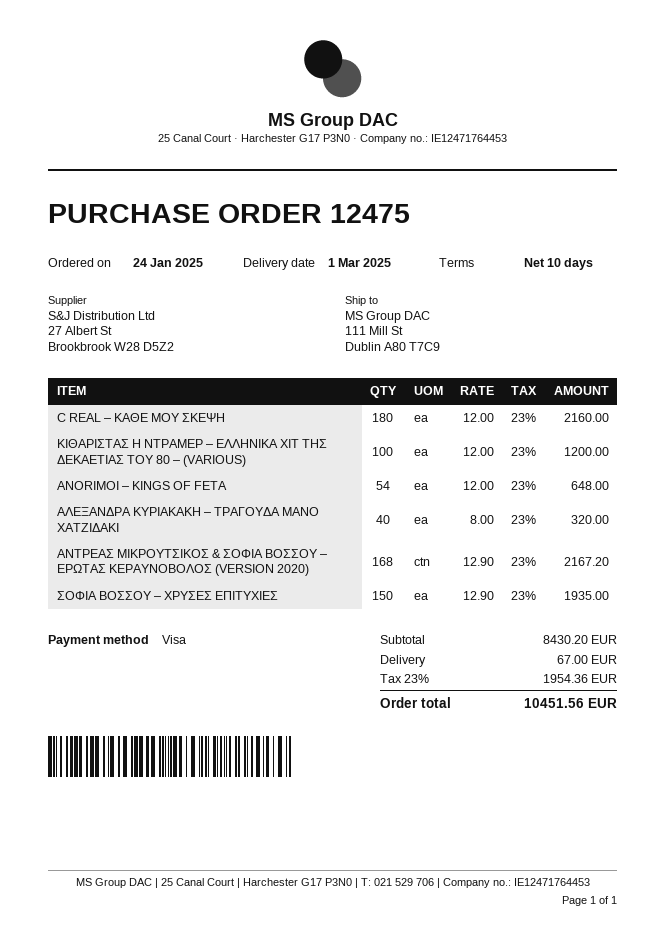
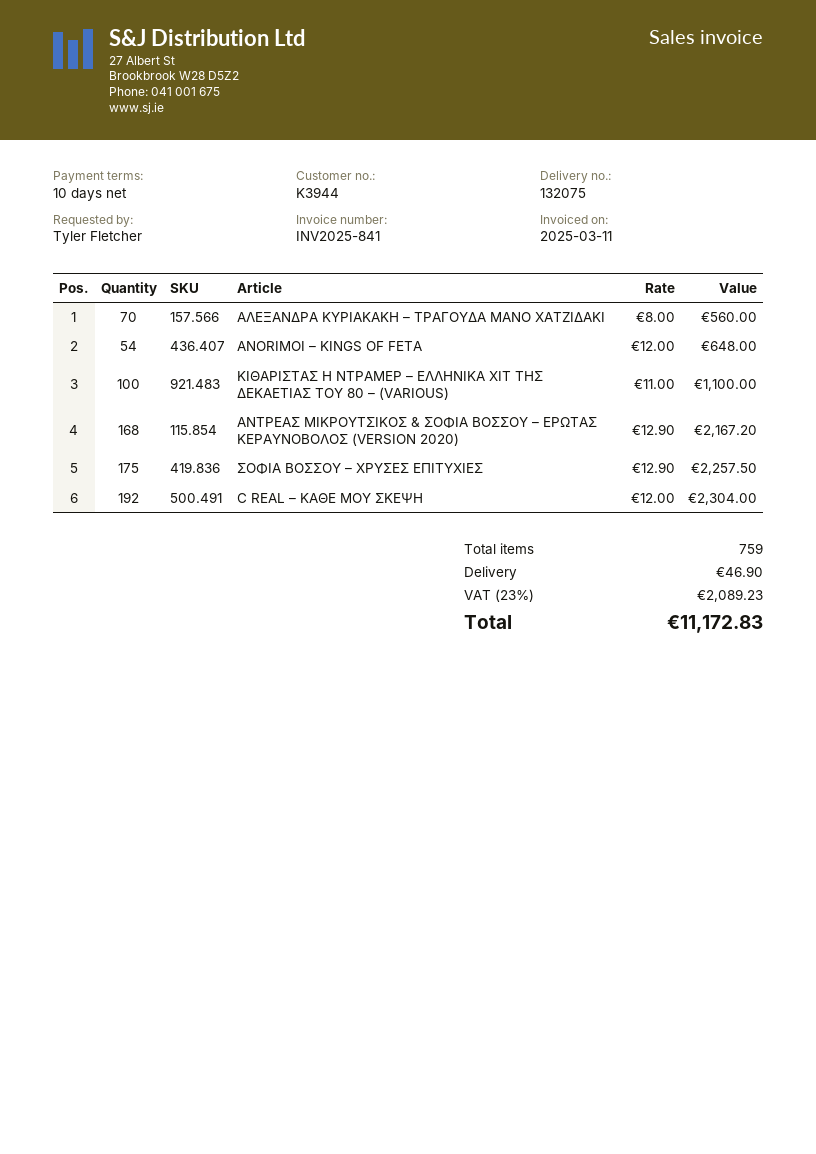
C REAL – ΚΑΘΕ ΜΟΥ ΣΚΕΨΗ: 180 x 12.00 = 2160.00 -> 192 x 12.00 = 2304.00
ΚΙΘΑΡΙΣΤΑΣ Η ΝΤΡΑΜΕΡ – ΕΛΛΗΝΙΚΑ ΧΙΤ ΤΗΣ ΔΕΚΑΕΤΙΑΣ ΤΟΥ 80 – (VARIOUS): 100 x 12.00 = 1200.00 -> 100 x 11.00 = 1100.00
ΑΛΕΞΑΝΔΡΑ ΚΥΡΙΑΚΑΚΗ – ΤΡΑΓΟΥΔΑ ΜΑΝΟ ΧΑΤΖΙΔΑΚΙ: 40 x 8.00 = 320.00 -> 70 x 8.00 = 560.00
ΣΟΦΙΑ ΒΟΣΣΟΥ – ΧΡΥΣΕΣ ΕΠΙΤΥΧΙΕΣ: 150 x 12.90 = 1935.00 -> 175 x 12.90 = 2257.50
shipping: 67.00 -> 46.90
tax: 23% = 1954.36 -> 23% = 2089.23
total: 10451.56 -> 11172.83

